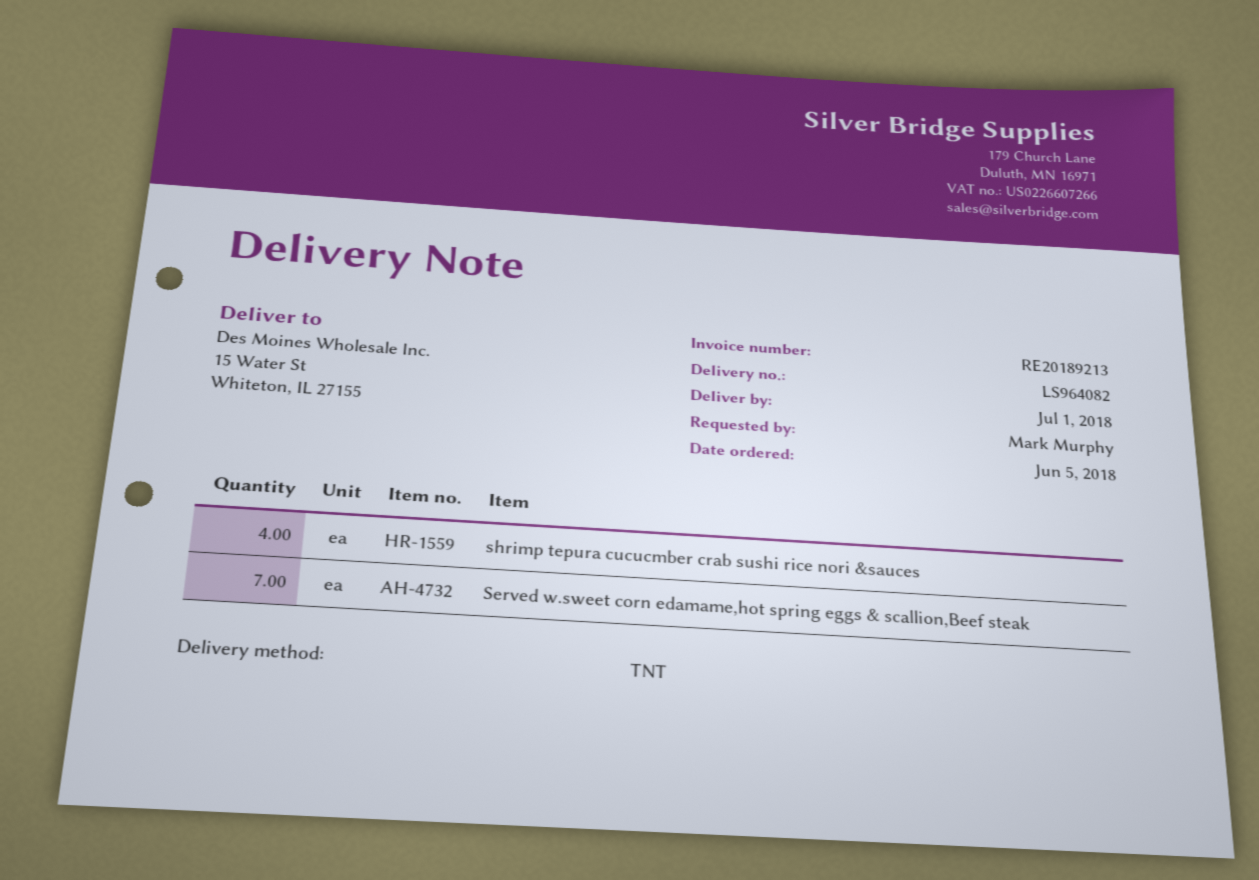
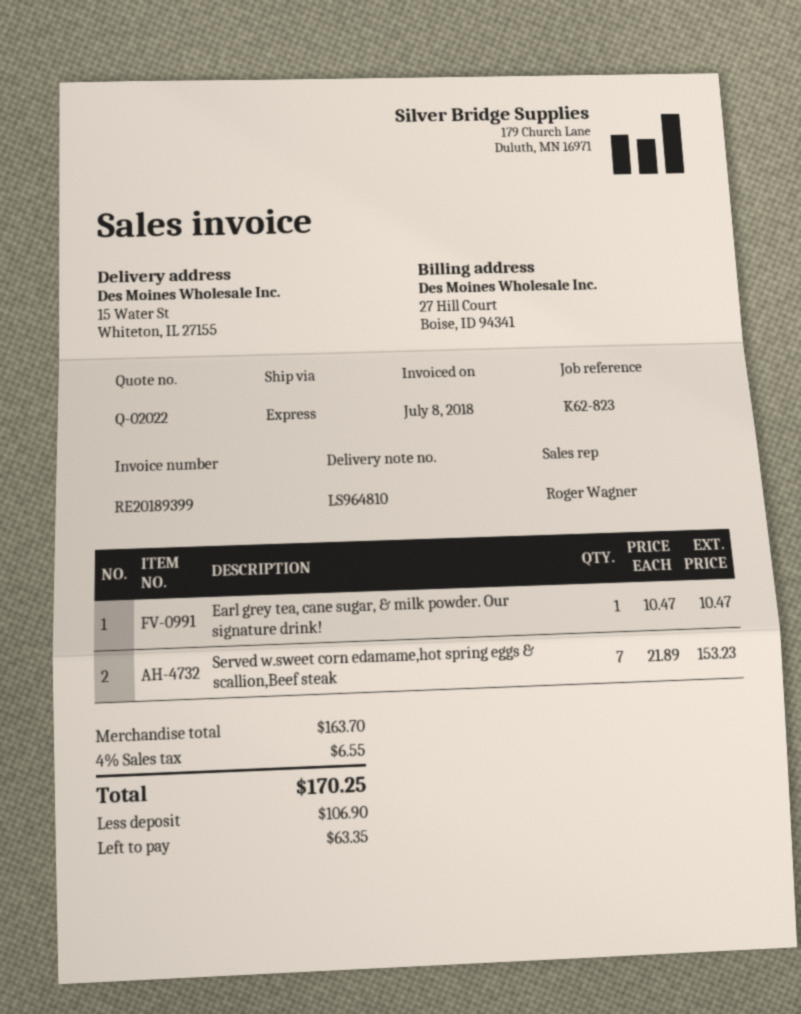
delivery note number: LS964082 -> LS964810
invoice number: RE20189213 -> RE20189399
shipping method: TNT -> express
shrimp tepura cucucmber crab sushi rice nori &sauces: 4 -> none
Earl grey tea, cane sugar, & milk powder. Our signature drink!: none -> 1

